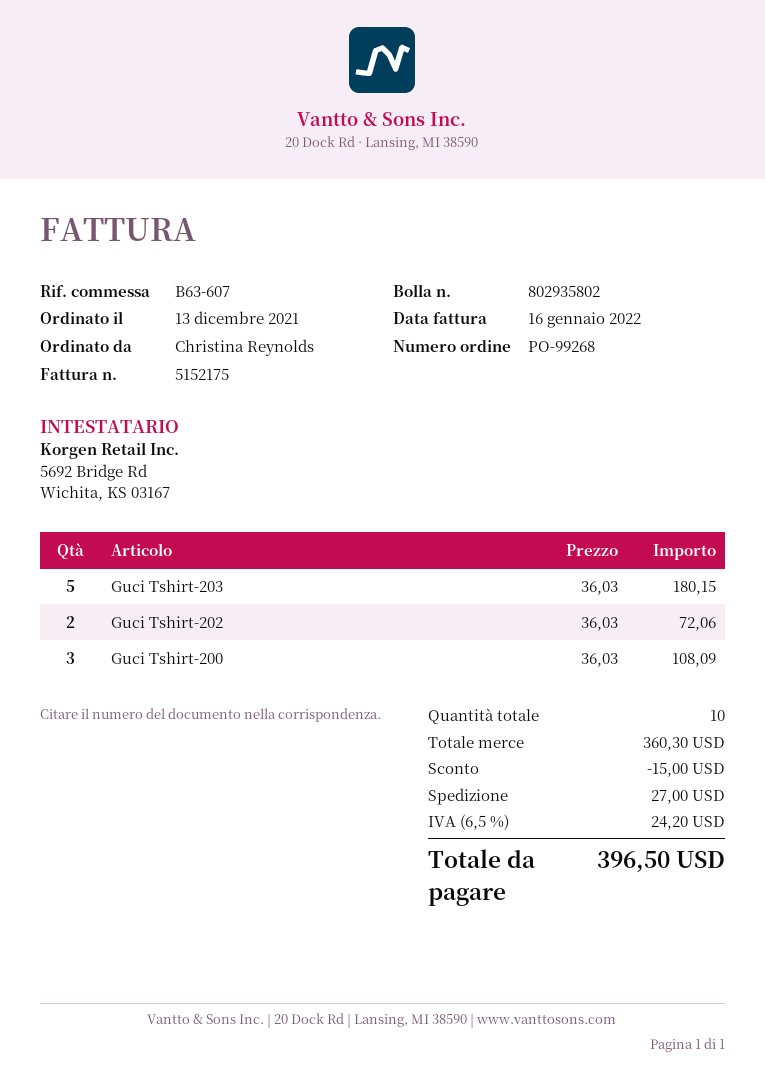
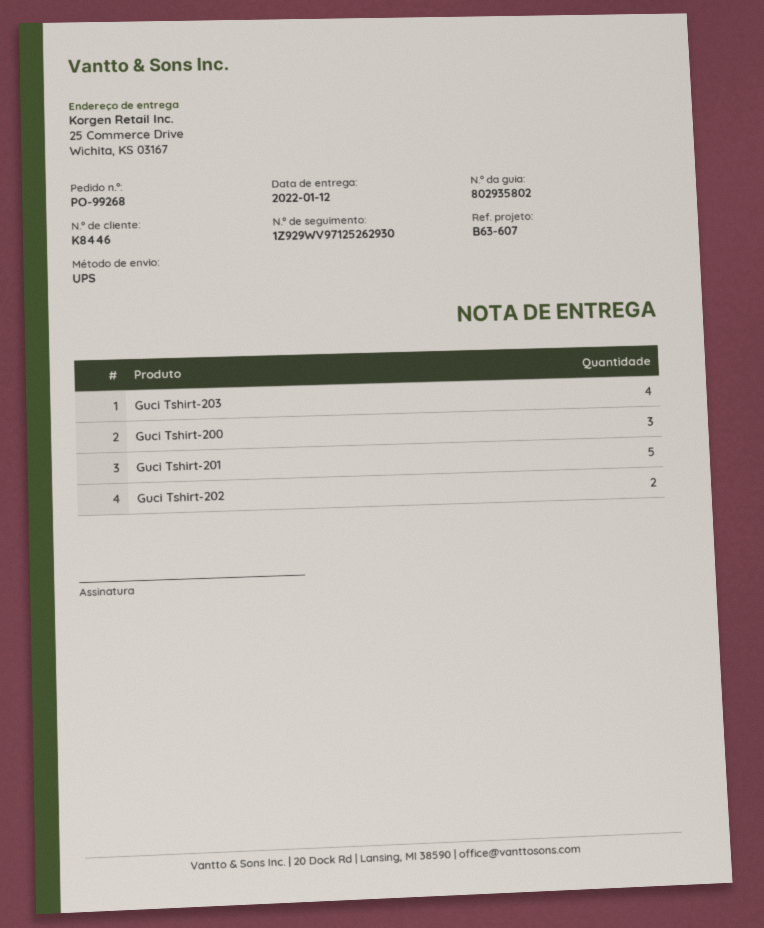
Guci Tshirt-203: 5 -> 4
Guci Tshirt-201: none -> 5

